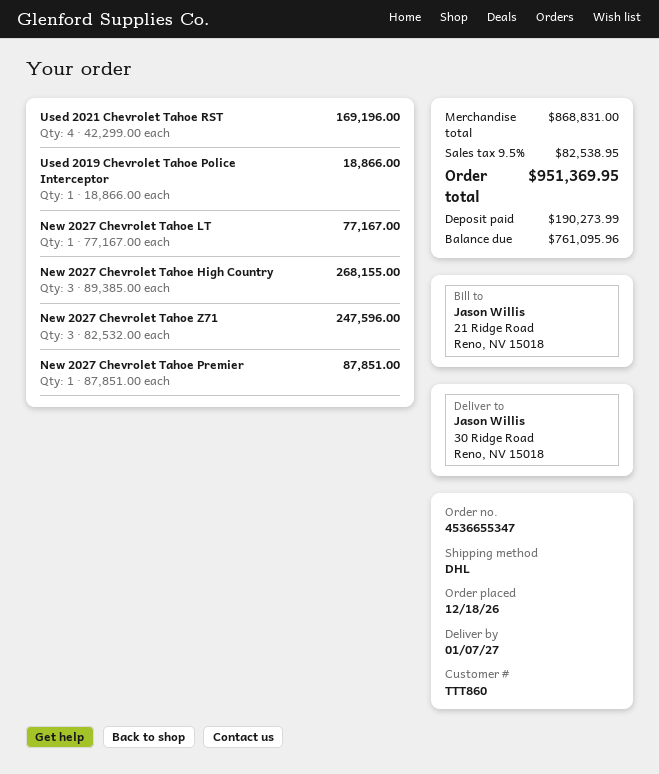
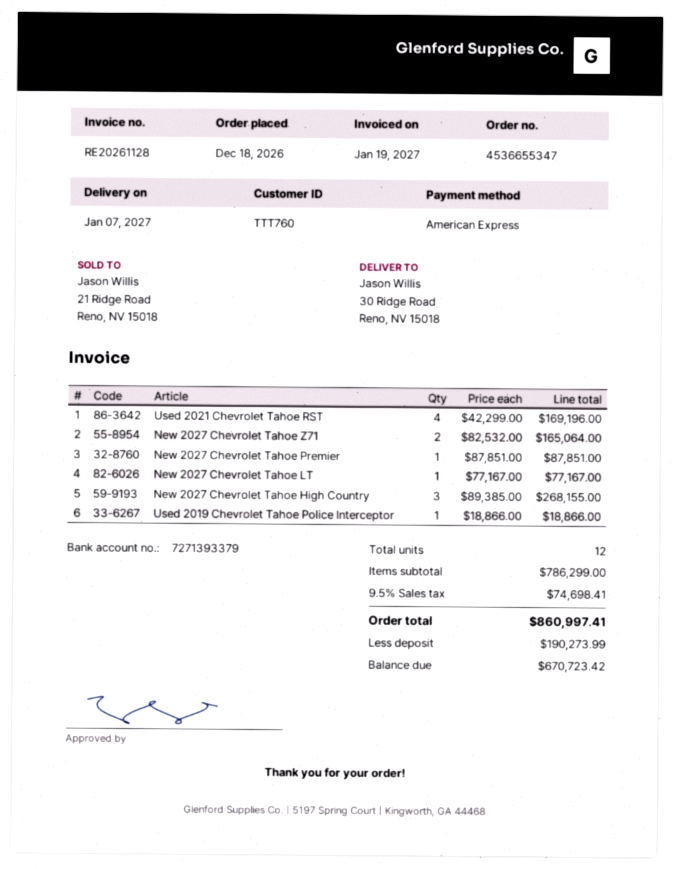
customer number: TTT860 -> TTT760
New 2027 Chevrolet Tahoe Z71: 3 x 82532.00 = 247596.00 -> 2 x 82532.00 = 165064.00
subtotal: 868831.00 -> 786299.00
tax: 9.5% = 82538.95 -> 9.5% = 74698.41
total: 951369.95 -> 860997.41
balance: 761095.96 -> 670723.42

